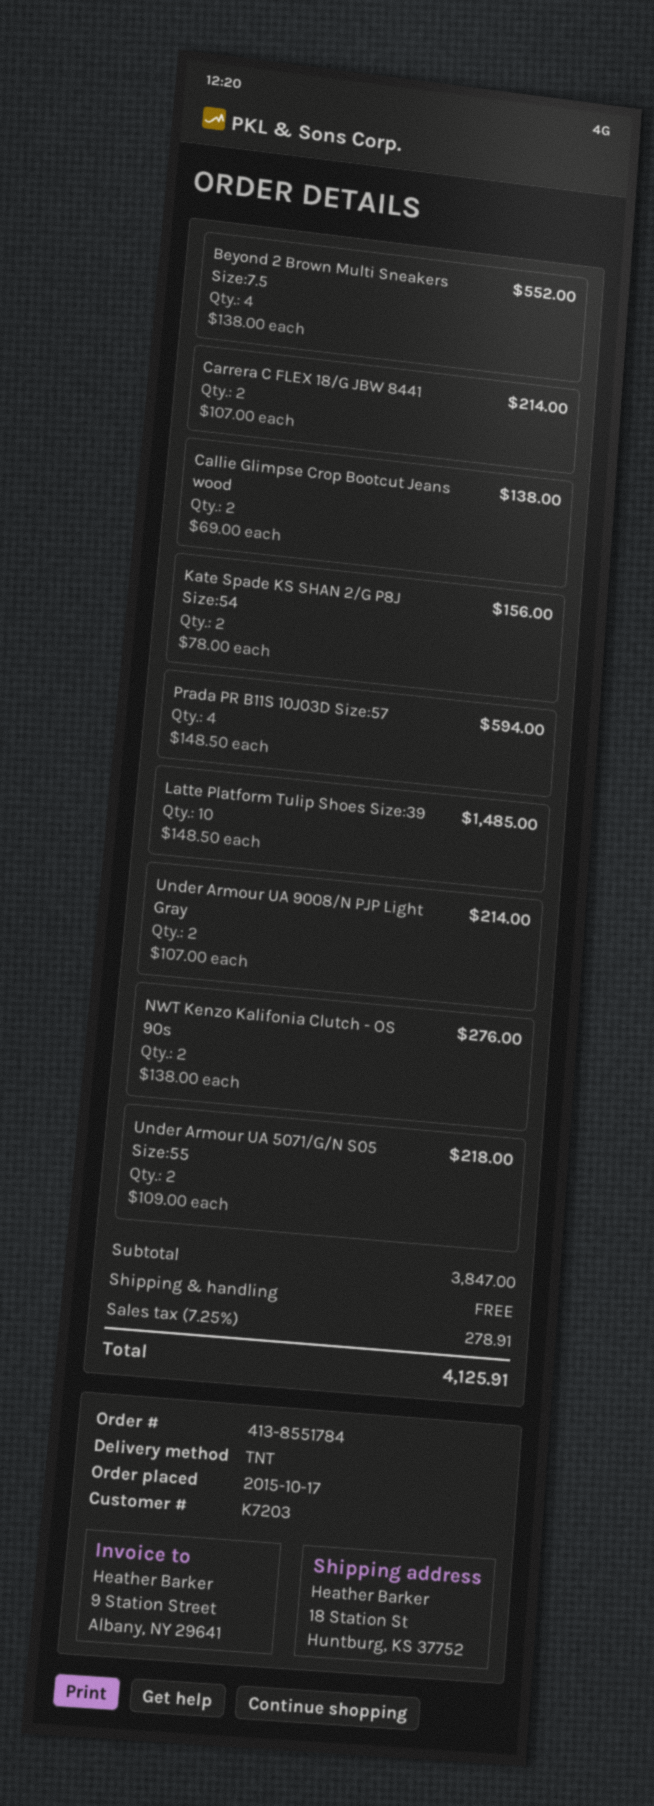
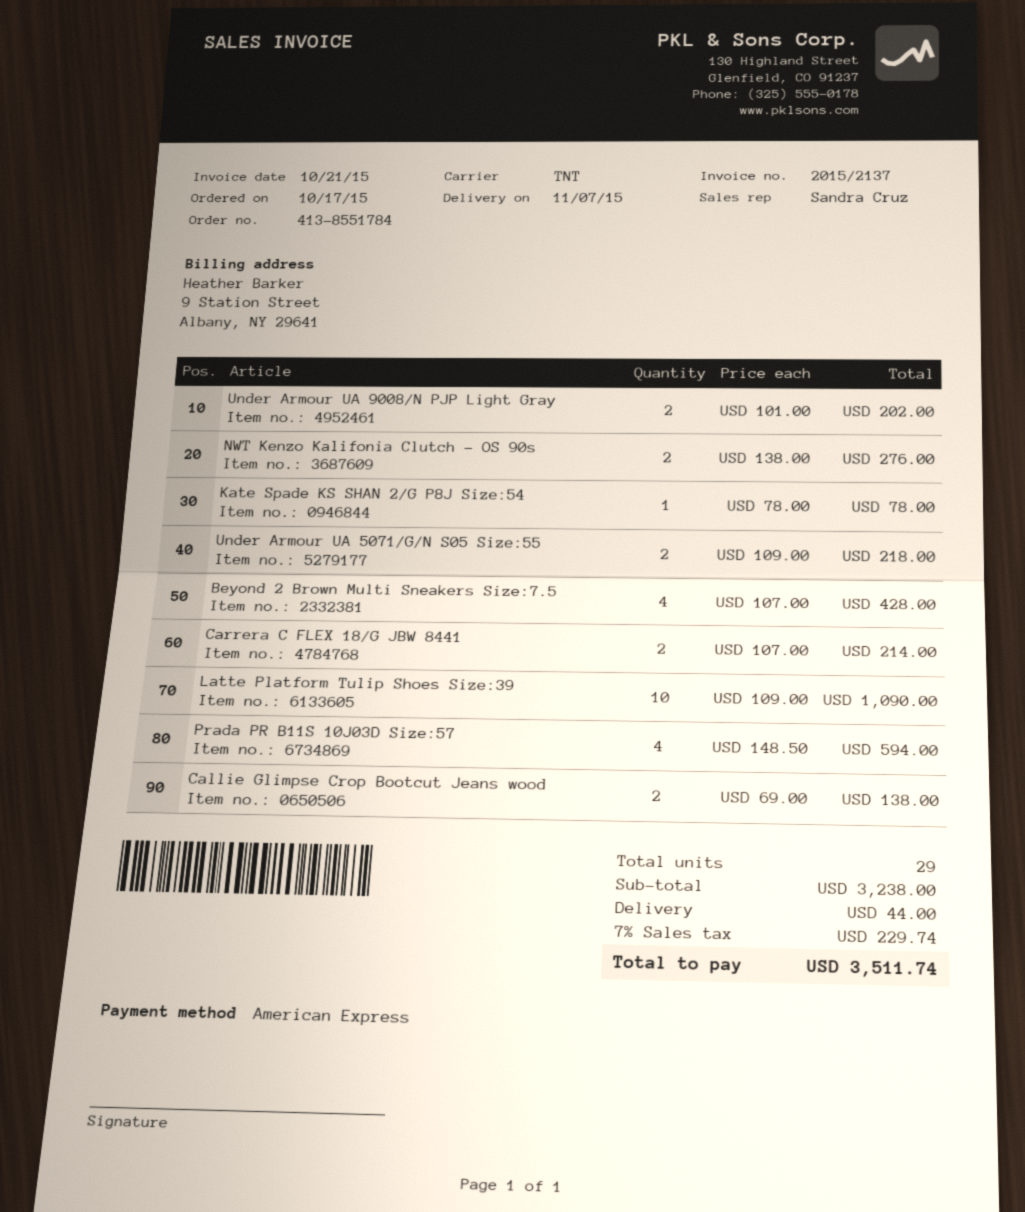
Beyond 2 Brown Multi Sneakers Size:7.5: 4 x 138.00 = 552.00 -> 4 x 107.00 = 428.00
Kate Spade KS SHAN 2/G P8J Size:54: 2 x 78.00 = 156.00 -> 1 x 78.00 = 78.00
Latte Platform Tulip Shoes Size:39: 10 x 148.50 = 1485.00 -> 10 x 109.00 = 1090.00
Under Armour UA 9008/N PJP Light Gray: 2 x 107.00 = 214.00 -> 2 x 101.00 = 202.00
subtotal: 3847.00 -> 3238.00
shipping: 0.00 -> 44.00
tax: 7.25% = 278.91 -> 7% = 229.74
total: 4125.91 -> 3511.74

